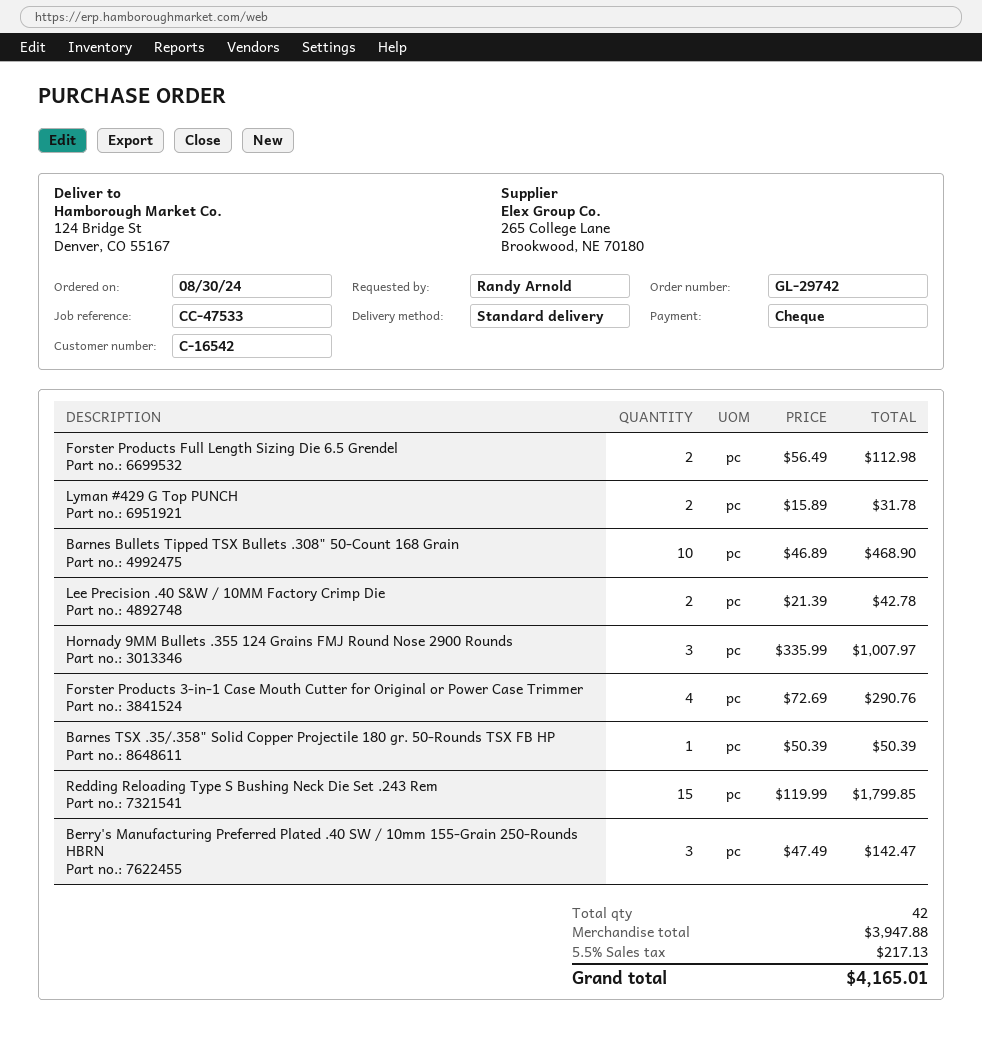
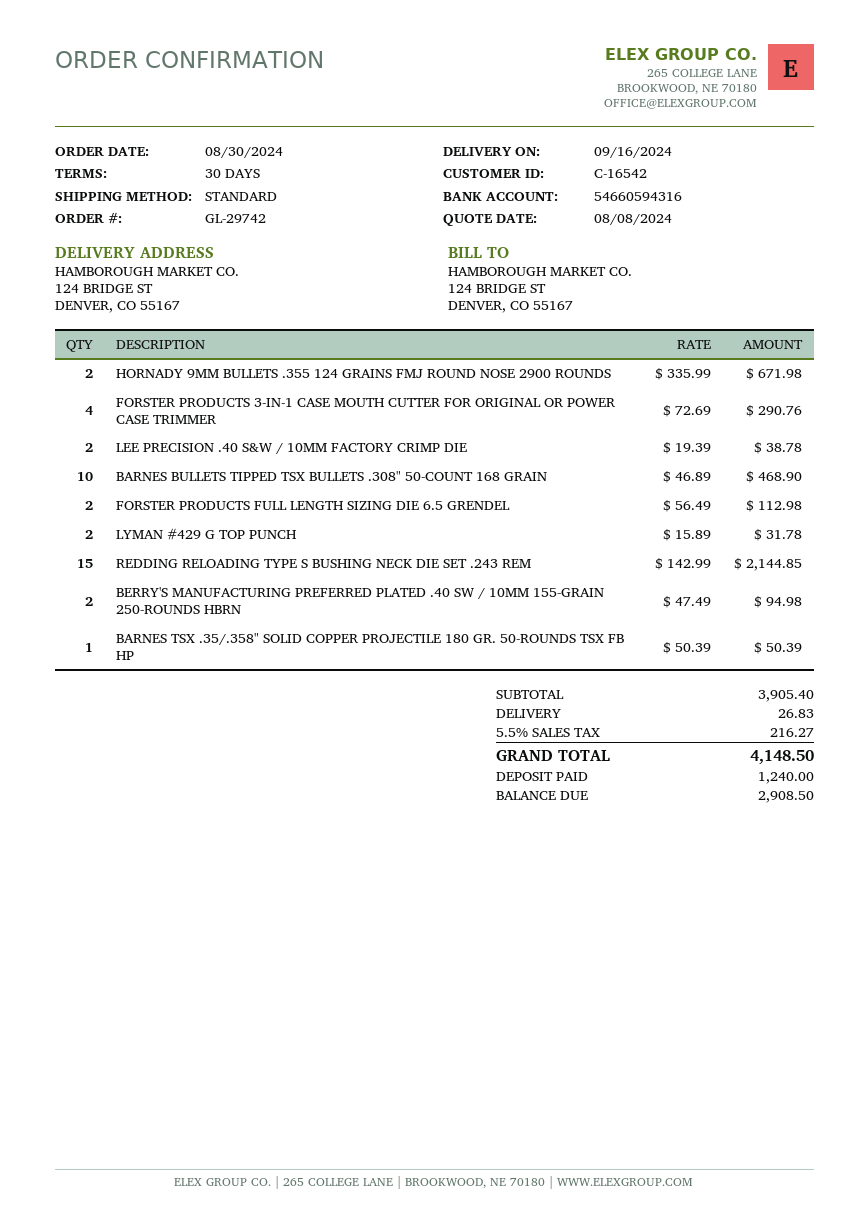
Lee Precision .40 S&W / 10MM Factory Crimp Die: 2 x 21.39 = 42.78 -> 2 x 19.39 = 38.78
Hornady 9MM Bullets .355 124 Grains FMJ Round Nose 2900 Rounds: 3 x 335.99 = 1007.97 -> 2 x 335.99 = 671.98
Redding Reloading Type S Bushing Neck Die Set .243 Rem: 15 x 119.99 = 1799.85 -> 15 x 142.99 = 2144.85
Berry's Manufacturing Preferred Plated .40 SW / 10mm 155-Grain 250-Rounds HBRN: 3 x 47.49 = 142.47 -> 2 x 47.49 = 94.98
subtotal: 3947.88 -> 3905.40
shipping: none -> 26.83
tax: 5.5% = 217.13 -> 5.5% = 216.27
total: 4165.01 -> 4148.50

